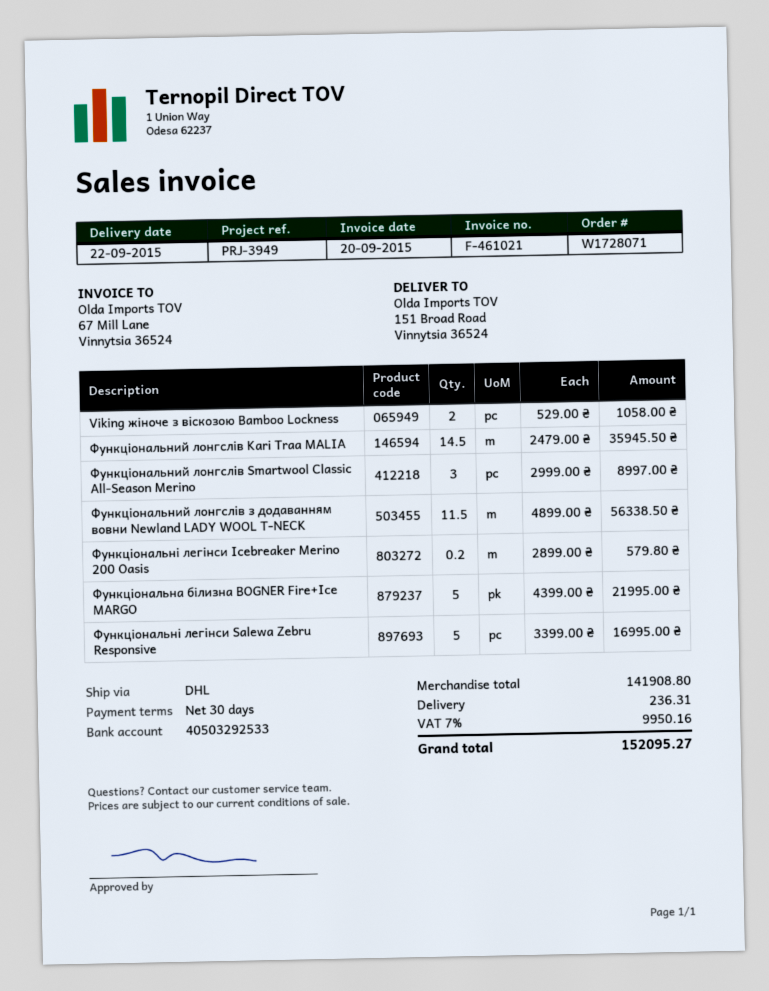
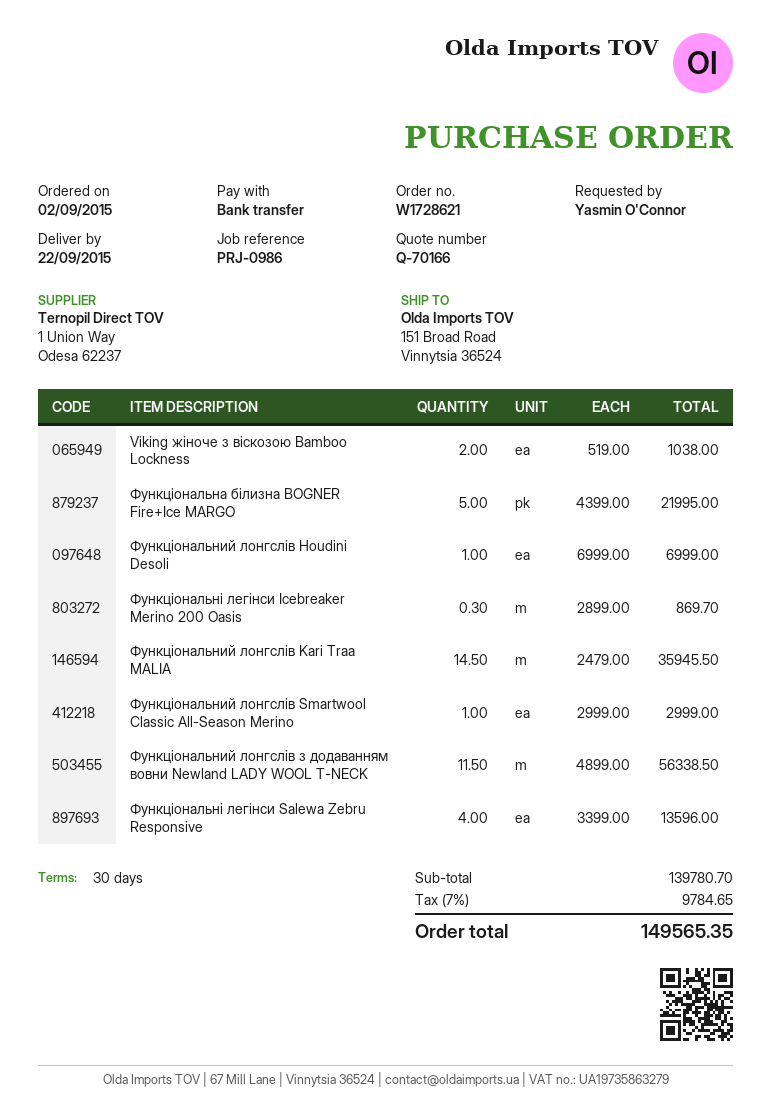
order number: W1728071 -> W1728621
reference: PRJ-3949 -> PRJ-0986
Viking жіноче з віскозою Bamboo Lockness: 2 x 529.00 = 1058.00 -> 2 x 519.00 = 1038.00
Функціональний лонгслів Smartwool Classic All-Season Merino: 3 x 2999.00 = 8997.00 -> 1 x 2999.00 = 2999.00
Функціональні легінси Icebreaker Merino 200 Oasis: 0.2 x 2899.00 = 579.80 -> 0.3 x 2899.00 = 869.70
Функціональні легінси Salewa Zebru Responsive: 5 x 3399.00 = 16995.00 -> 4 x 3399.00 = 13596.00
Функціональний лонгслів Houdini Desoli: none -> 1 x 6999.00 = 6999.00
subtotal: 141908.80 -> 139780.70
shipping: 236.31 -> none
tax: 7% = 9950.16 -> 7% = 9784.65
total: 152095.27 -> 149565.35

